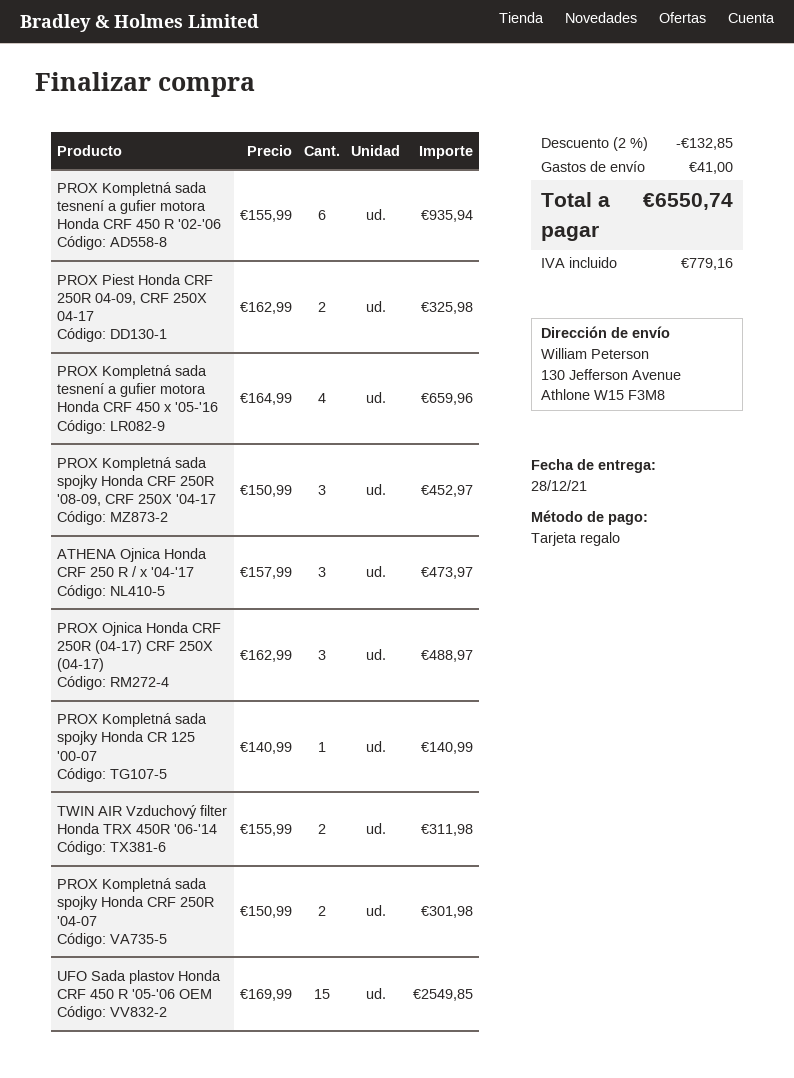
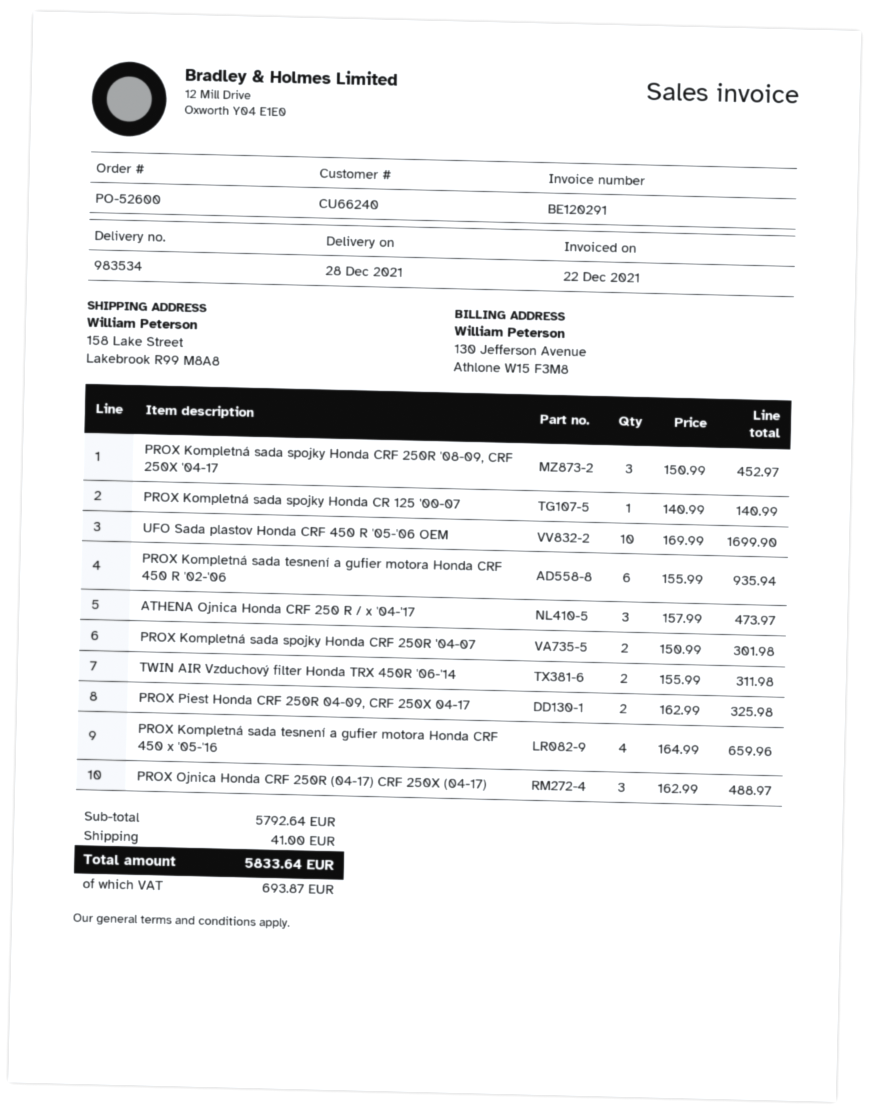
ship to: 130 Jefferson Avenue, Athlone W15 F3M8 -> 158 Lake Street, Lakebrook R99 M8A8
UFO Sada plastov Honda CRF 450 R '05-'06 OEM: 15 x 169.99 = 2549.85 -> 10 x 169.99 = 1699.90
discount: 2% = 132.85 -> none
tax: 779.16 -> 693.87
total: 6550.74 -> 5833.64

